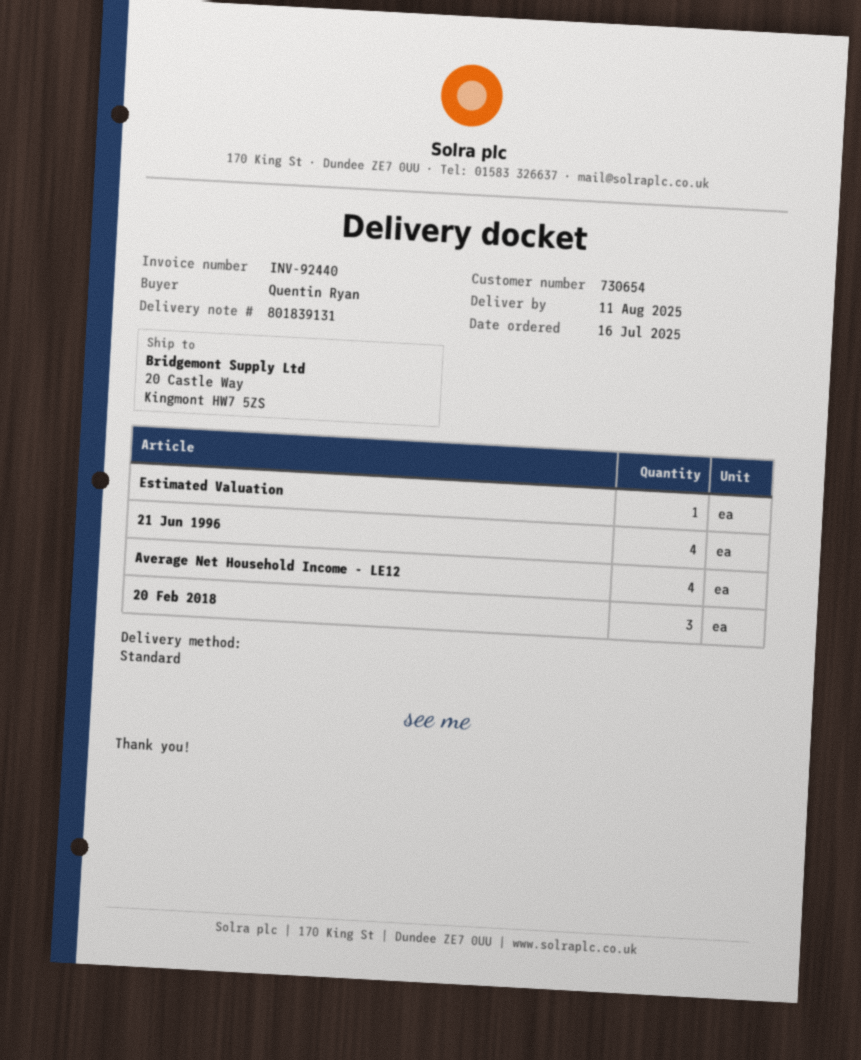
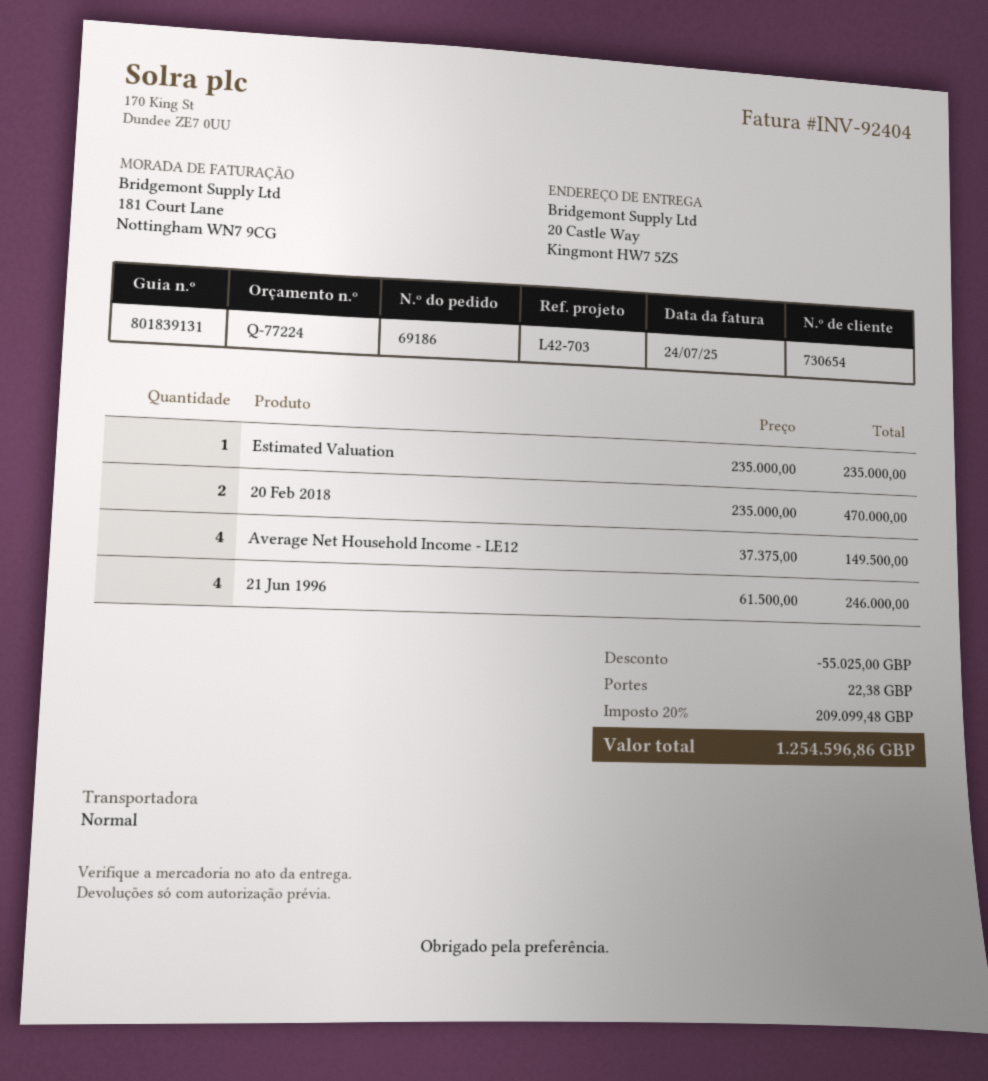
invoice number: INV-92440 -> INV-92404
20 Feb 2018: 3 -> 2

